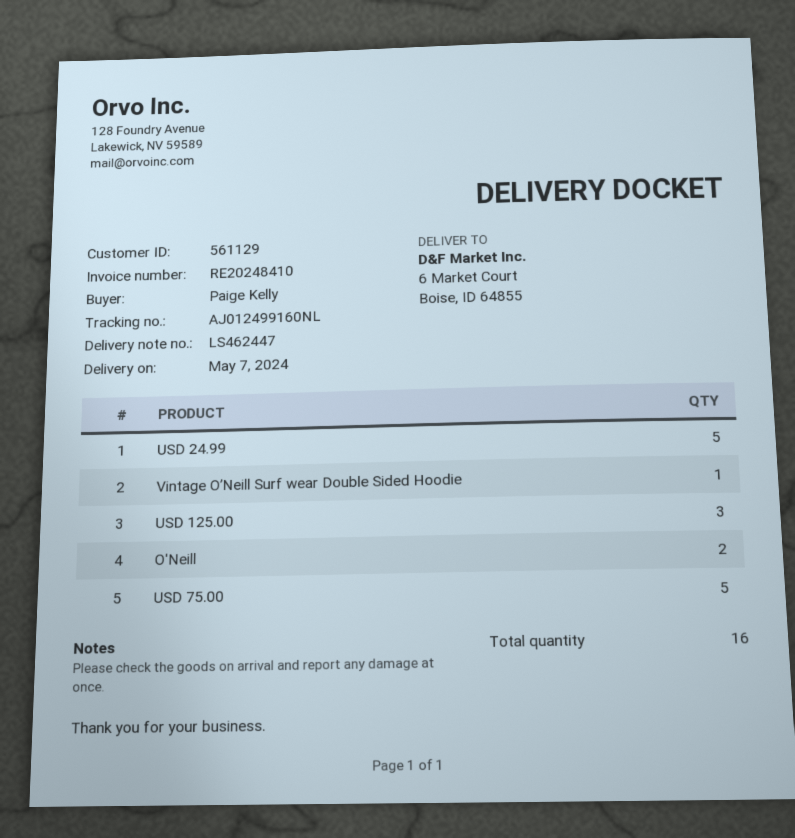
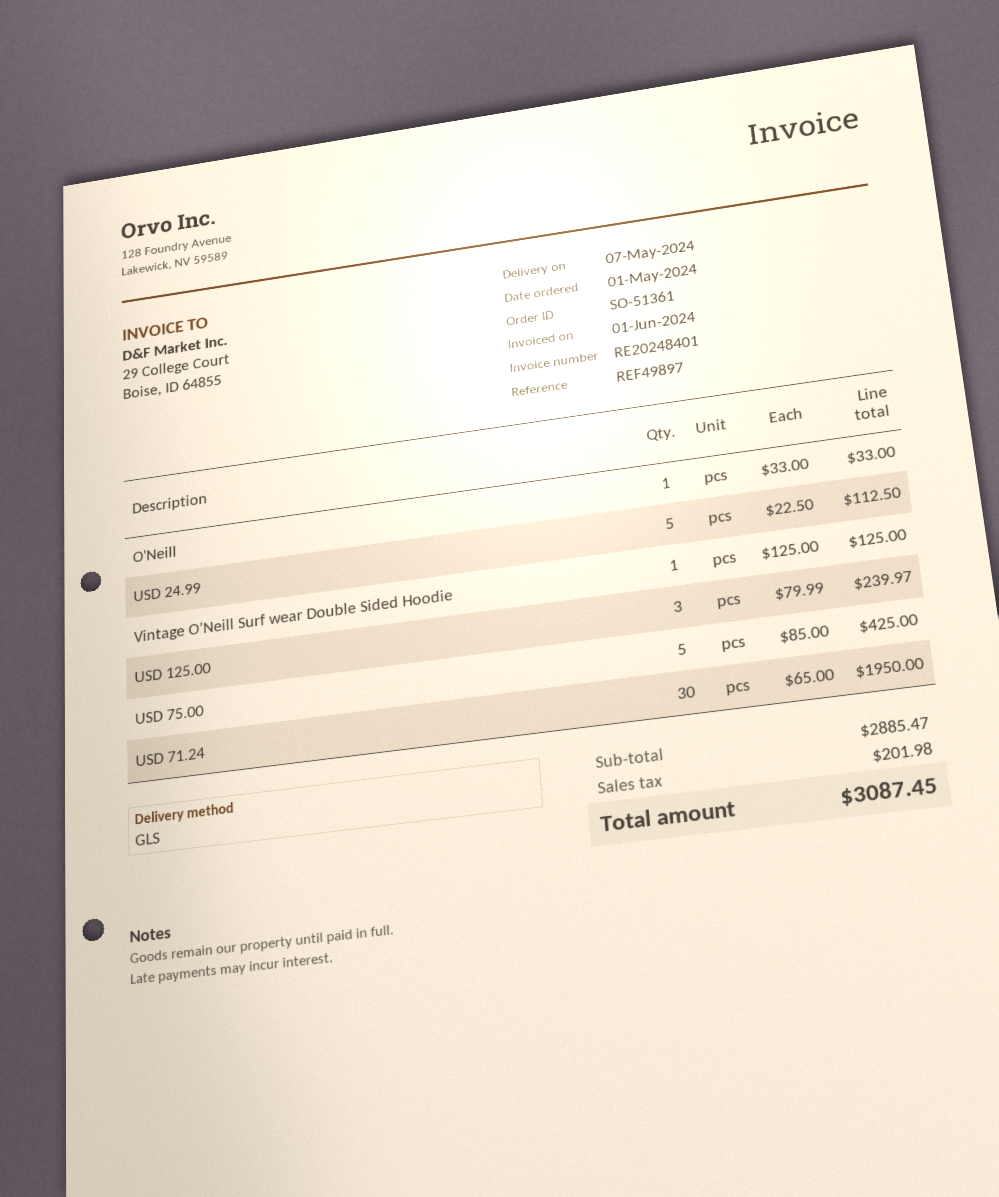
invoice number: RE20248410 -> RE20248401
O'Neill: 2 -> 1
USD 71.24: none -> 30

